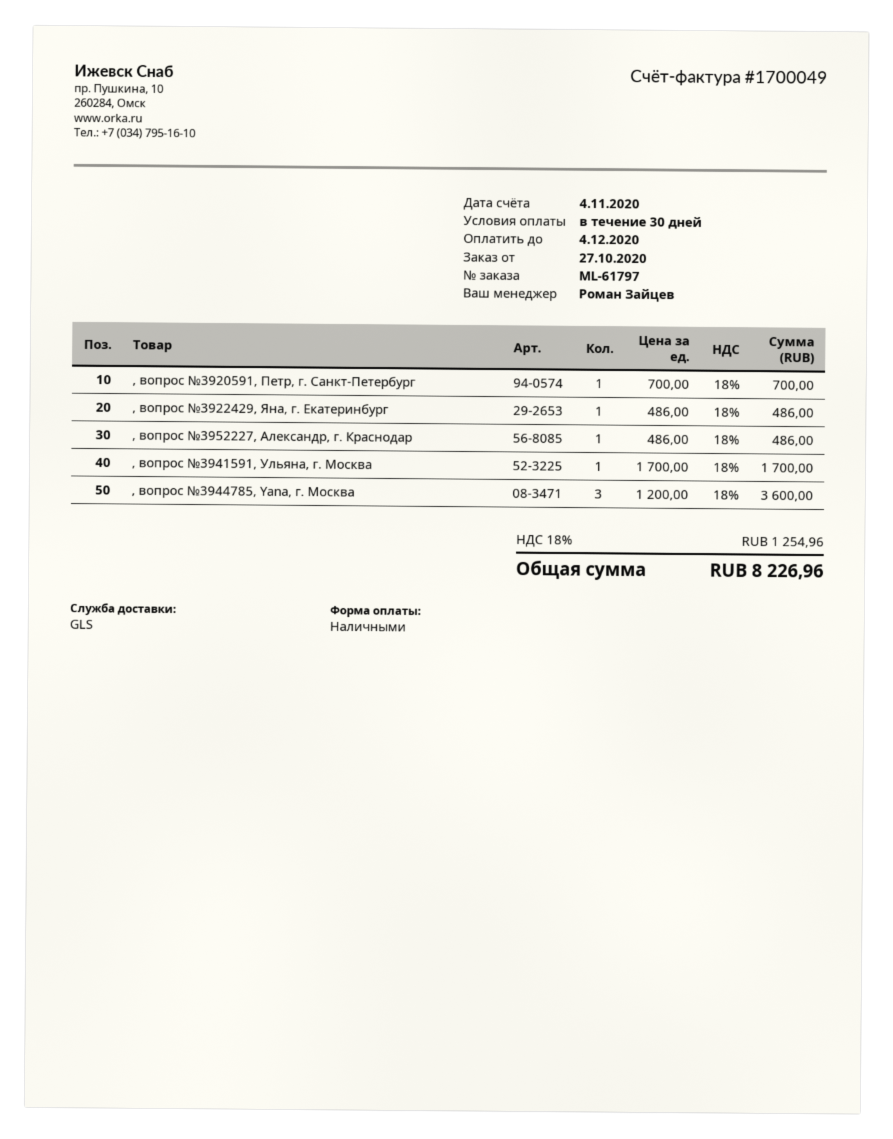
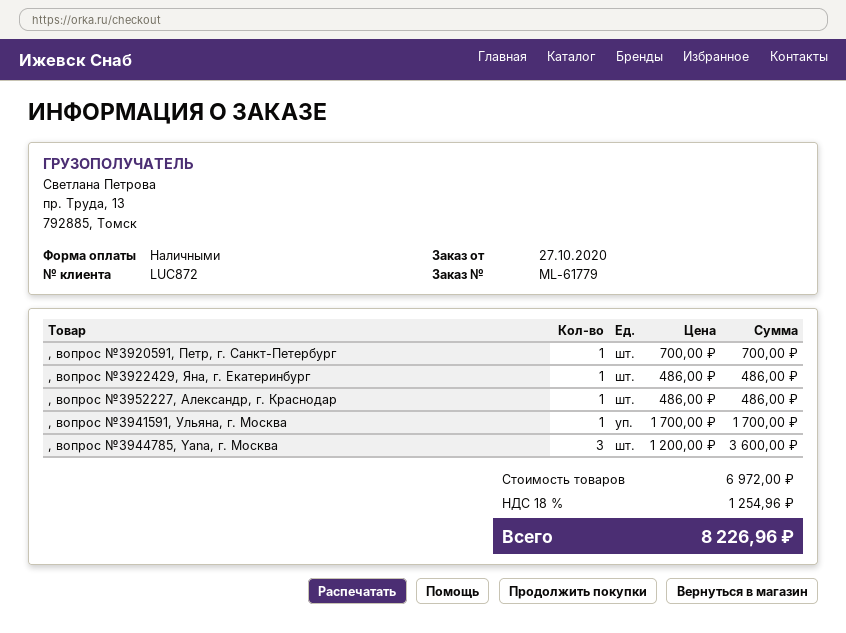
order number: ML-61797 -> ML-61779

